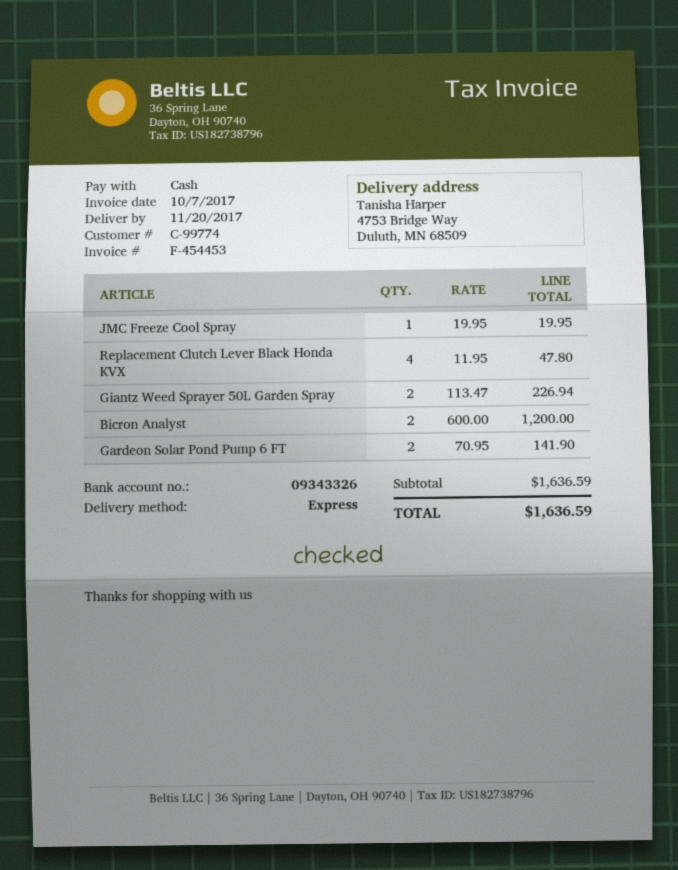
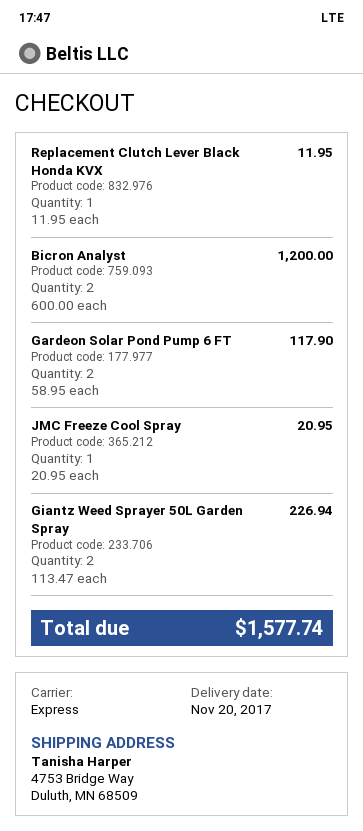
JMC Freeze Cool Spray: 1 x 19.95 = 19.95 -> 1 x 20.95 = 20.95
Replacement Clutch Lever Black Honda KVX: 4 x 11.95 = 47.80 -> 1 x 11.95 = 11.95
Gardeon Solar Pond Pump 6 FT: 2 x 70.95 = 141.90 -> 2 x 58.95 = 117.90
total: 1636.59 -> 1577.74

